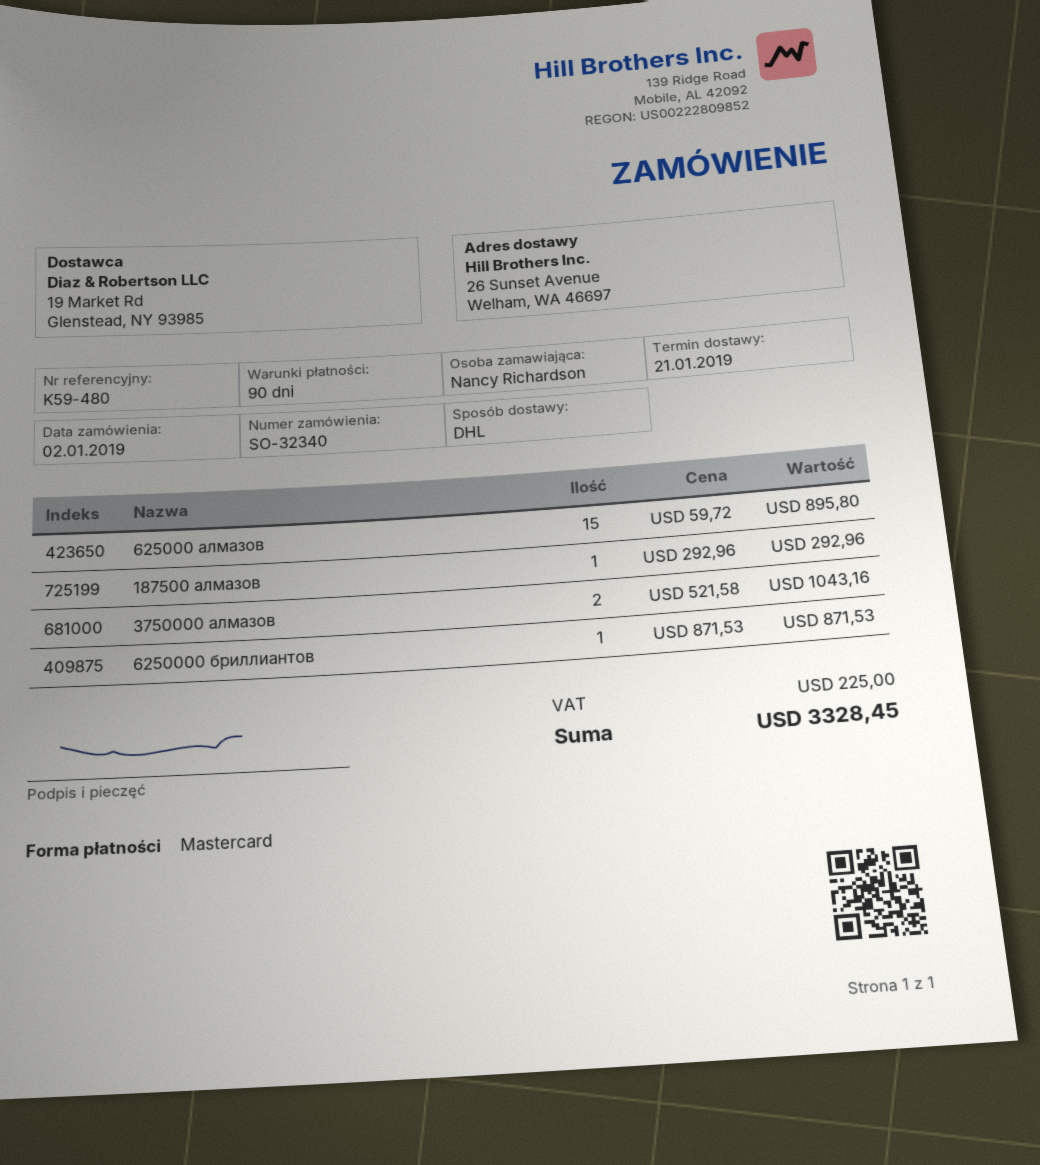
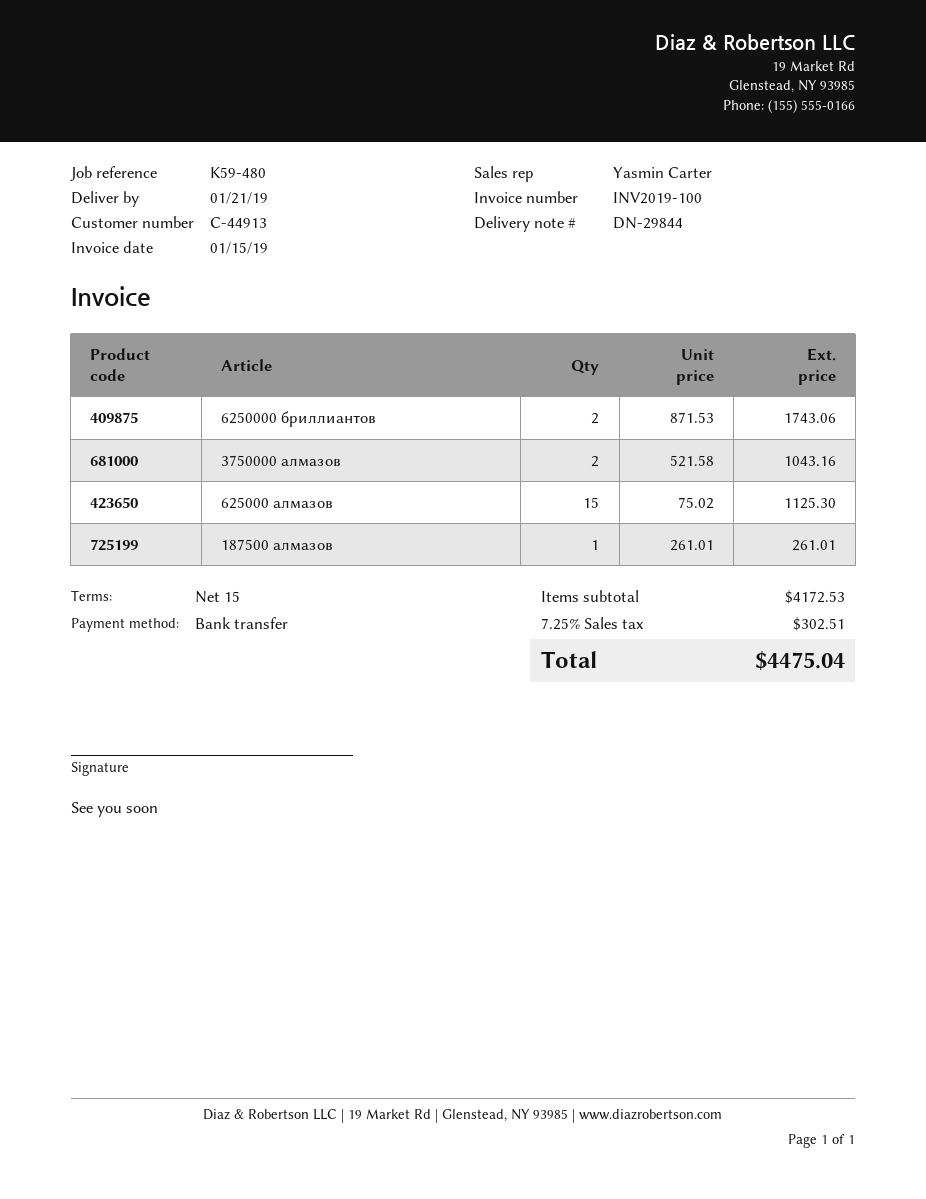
payment terms: 90 days -> 15 days
payment method: Mastercard -> bank transfer
625000 алмазов: 15 x 59.72 = 895.80 -> 15 x 75.02 = 1125.30
187500 алмазов: 1 x 292.96 = 292.96 -> 1 x 261.01 = 261.01
6250000 бриллиантов: 1 x 871.53 = 871.53 -> 2 x 871.53 = 1743.06
tax: 225.00 -> 302.51
total: 3328.45 -> 4475.04

